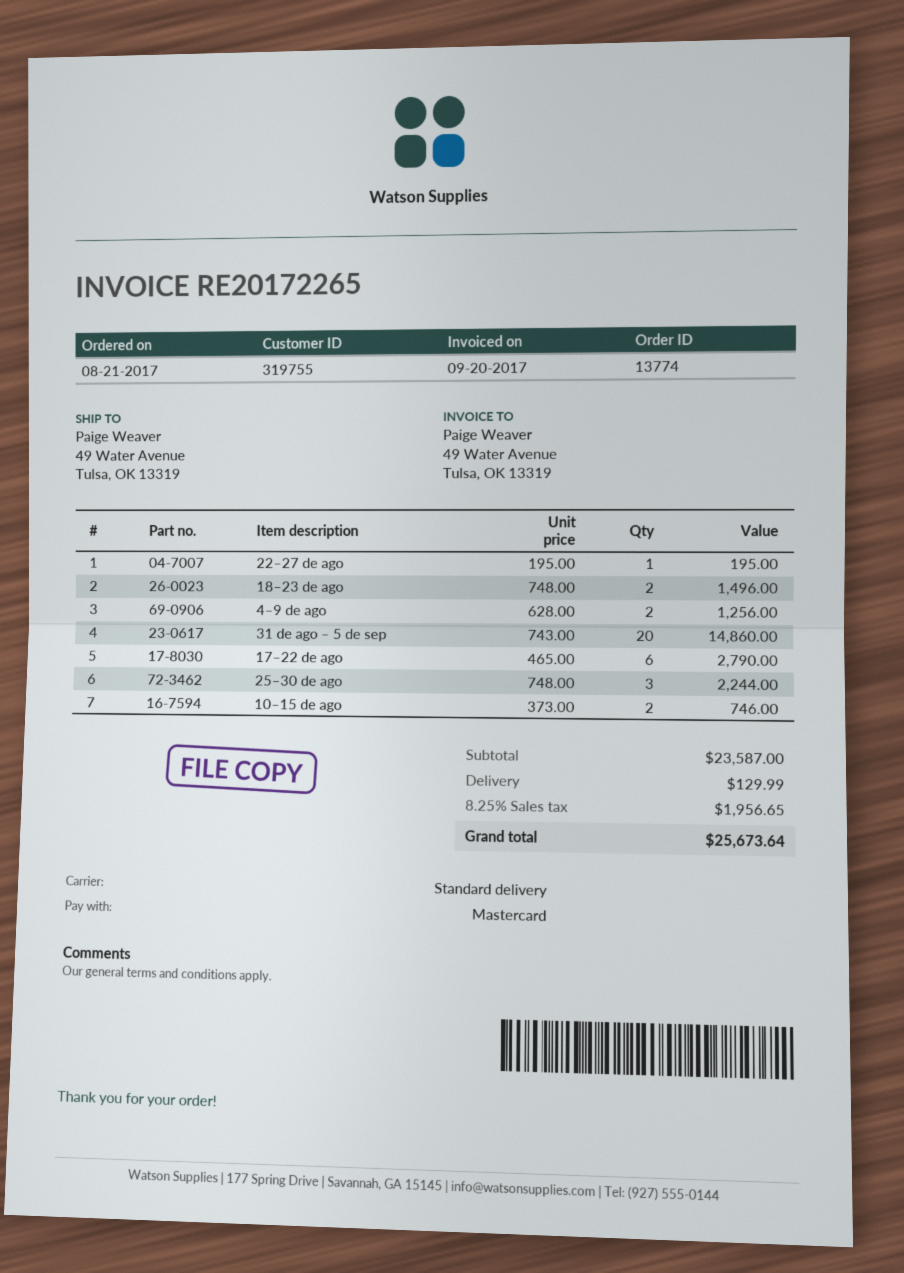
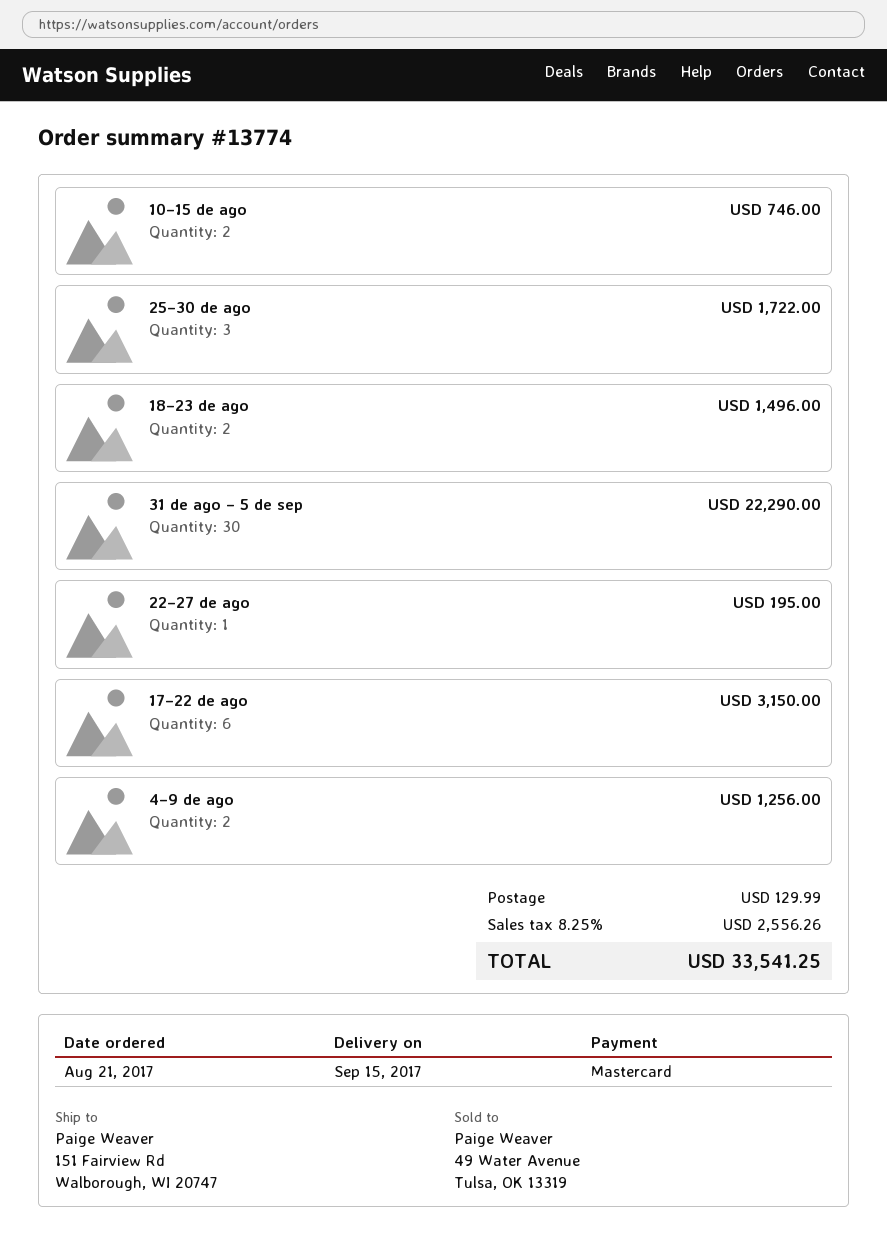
ship to: 49 Water Avenue, Tulsa, OK 13319 -> 151 Fairview Rd, Walborough, WI 20747
31 de ago – 5 de sep: 20 for 14860.00 -> 30 for 22290.00
17–22 de ago: 6 for 2790.00 -> 6 for 3150.00
25–30 de ago: 3 for 2244.00 -> 3 for 1722.00
tax: 8.25% = 1956.65 -> 8.25% = 2556.26
total: 25673.64 -> 33541.25

